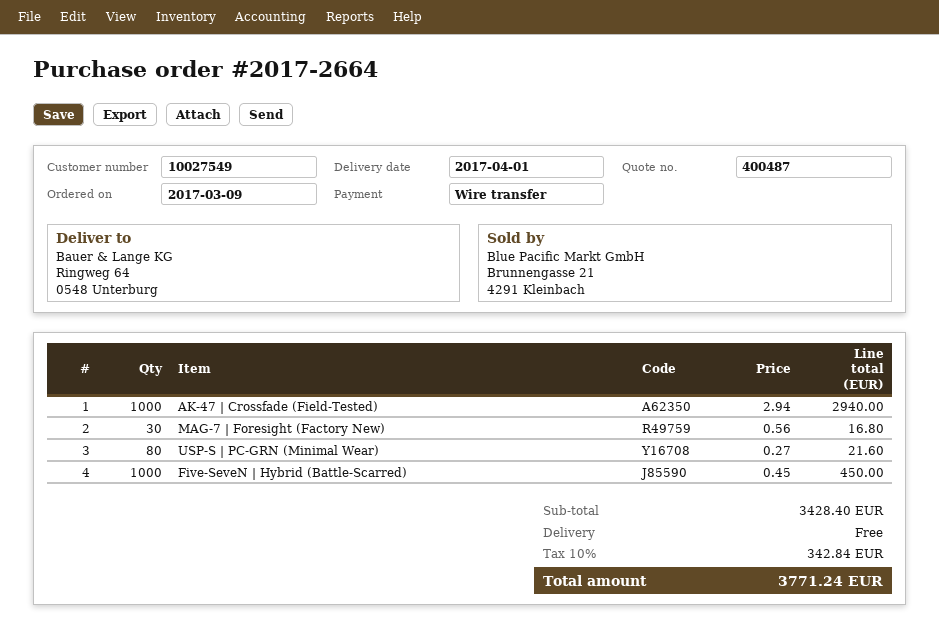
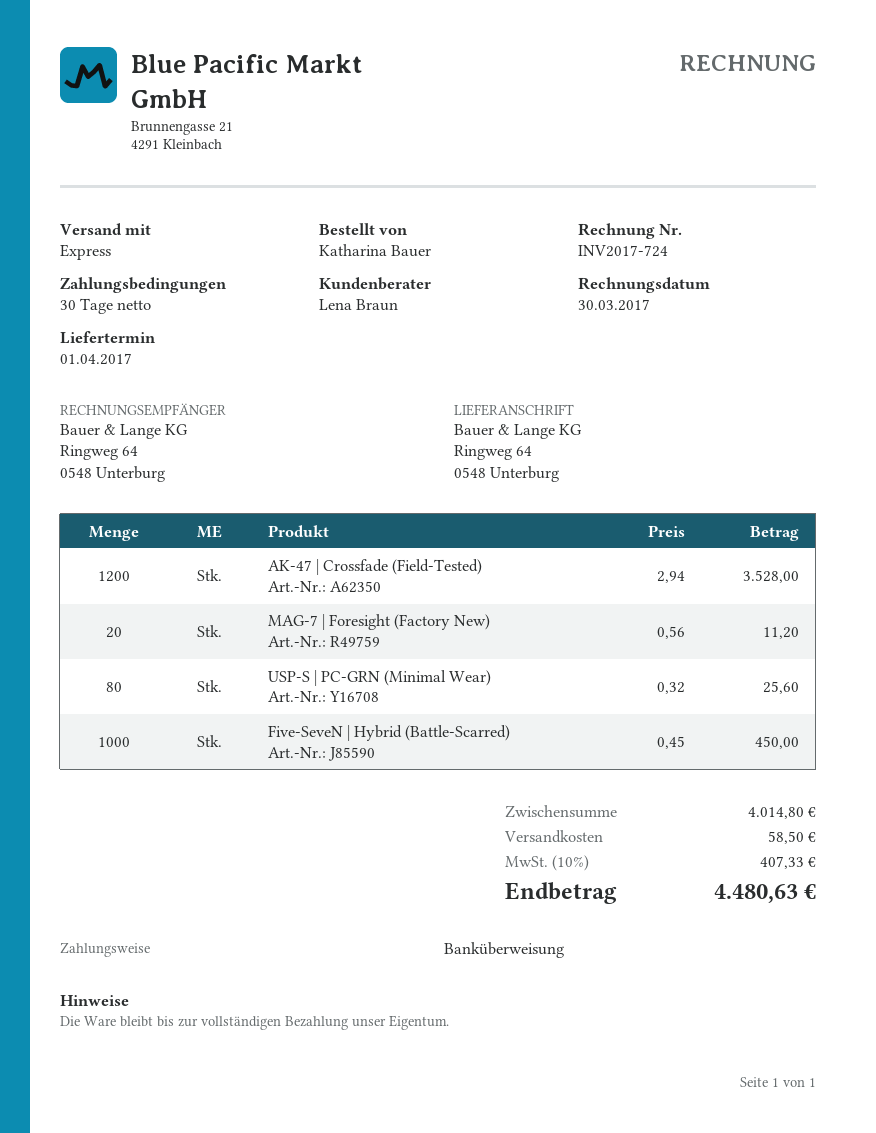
AK-47 | Crossfade (Field-Tested): 1000 x 2.94 = 2940.00 -> 1200 x 2.94 = 3528.00
MAG-7 | Foresight (Factory New): 30 x 0.56 = 16.80 -> 20 x 0.56 = 11.20
USP-S | PC-GRN (Minimal Wear): 80 x 0.27 = 21.60 -> 80 x 0.32 = 25.60
subtotal: 3428.40 -> 4014.80
shipping: 0.00 -> 58.50
tax: 10% = 342.84 -> 10% = 407.33
total: 3771.24 -> 4480.63

